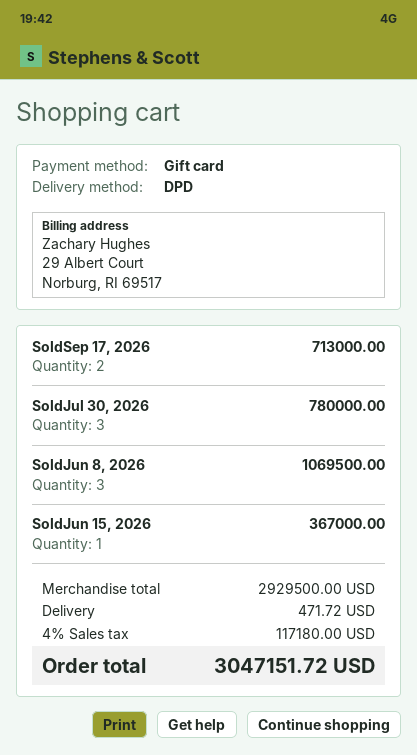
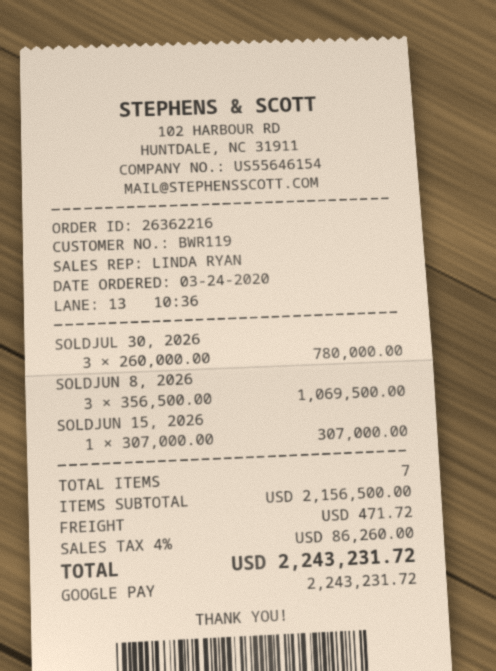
payment method: gift card -> Google Pay
SoldSep 17, 2026: 2 for 713000.00 -> none
SoldJun 15, 2026: 1 for 367000.00 -> 1 for 307000.00
subtotal: 2929500.00 -> 2156500.00
tax: 4% = 117180.00 -> 4% = 86260.00
total: 3047151.72 -> 2243231.72

